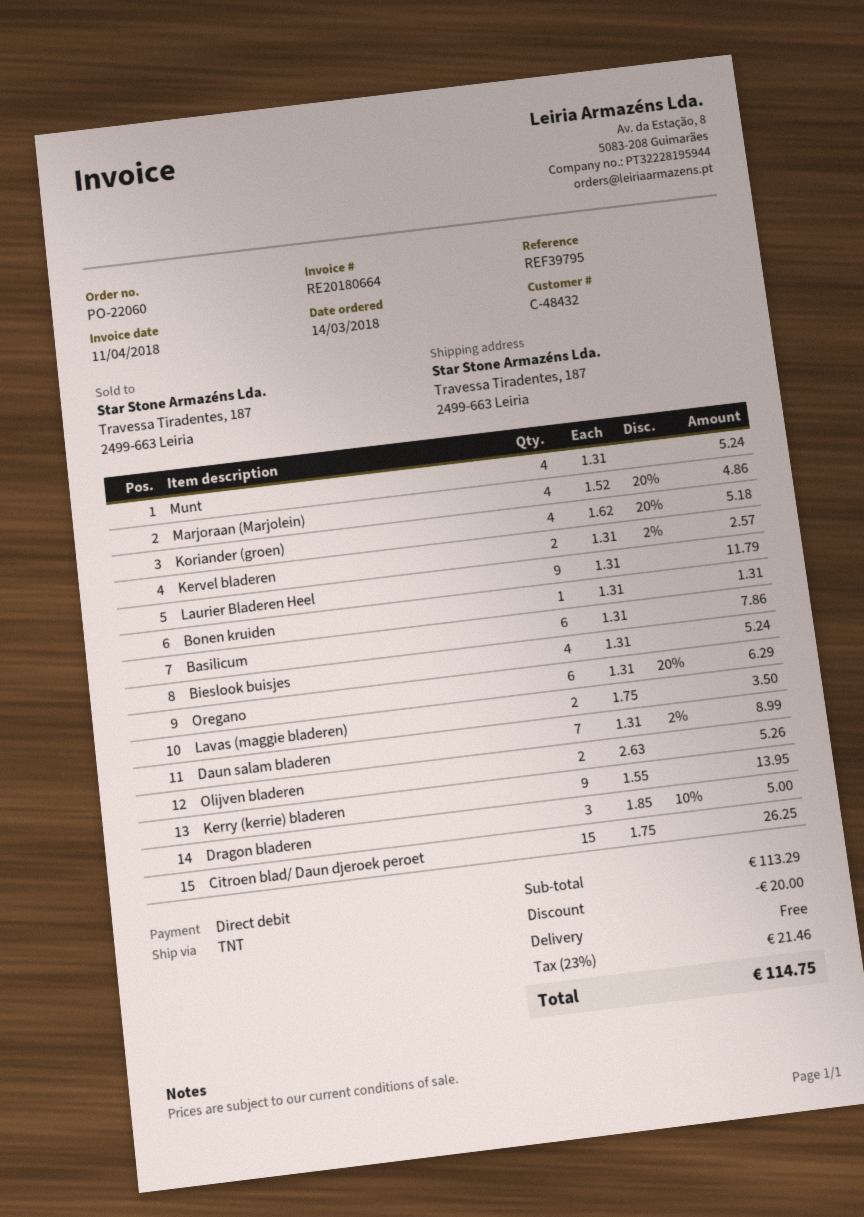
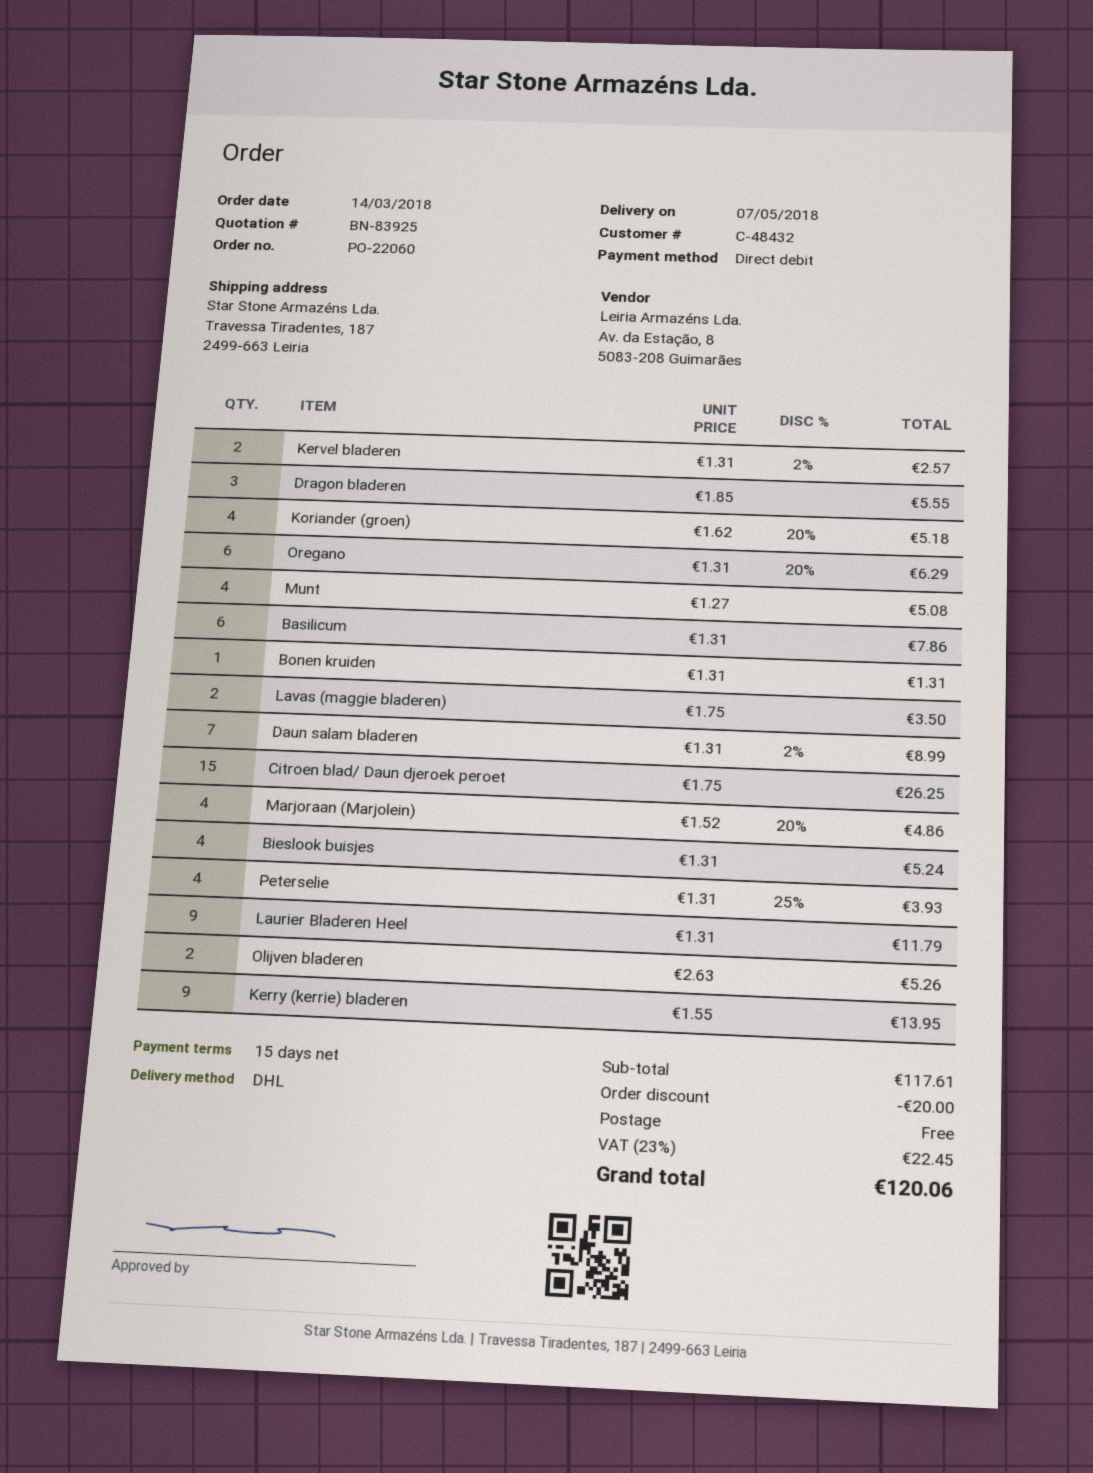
shipping method: TNT -> DHL
Munt: 4 x 1.31 = 5.24 -> 4 x 1.27 = 5.08
Dragon bladeren: 3 x 1.85 - 10% = 5.00 -> 3 x 1.85 = 5.55
Peterselie: none -> 4 x 1.31 - 25% = 3.93
subtotal: 113.29 -> 117.61
tax: 23% = 21.46 -> 23% = 22.45
total: 114.75 -> 120.06

